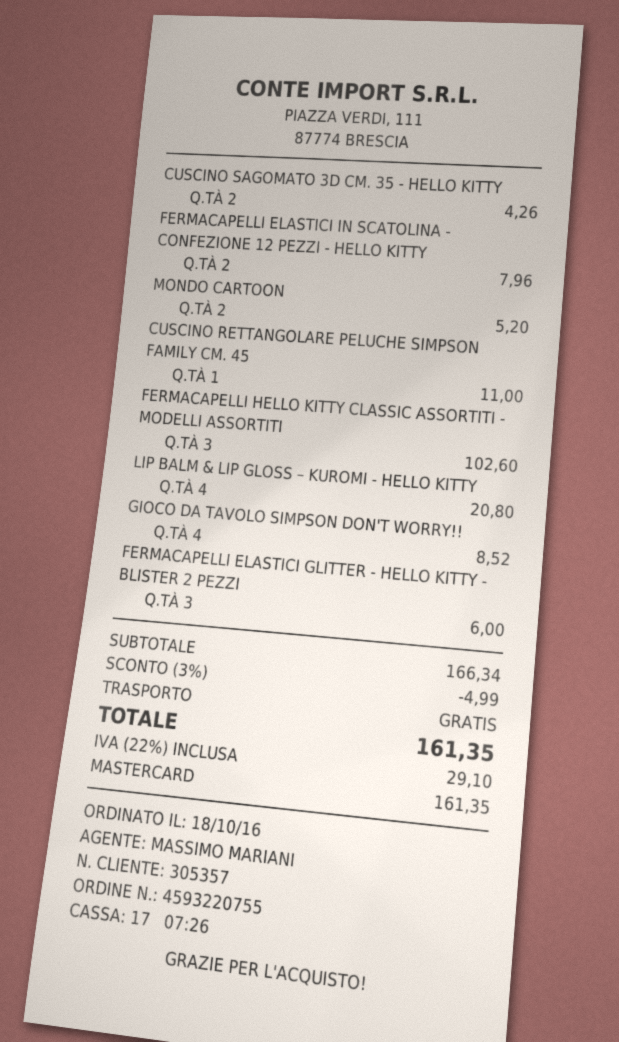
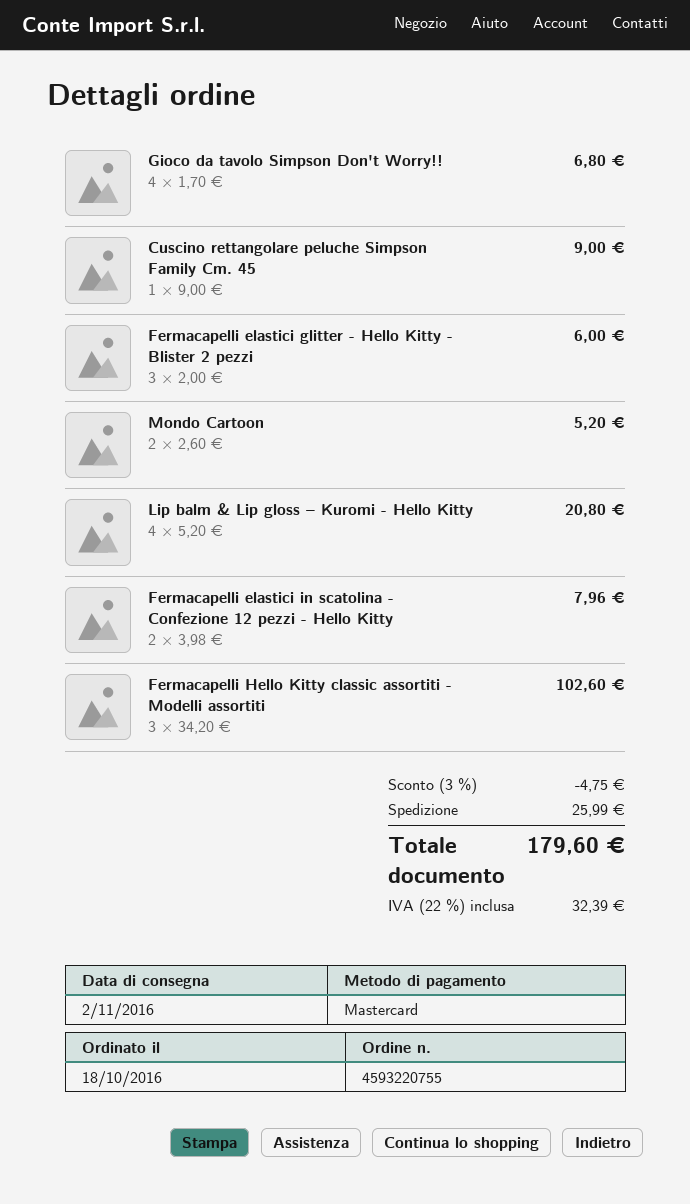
CUSCINO SAGOMATO 3D CM. 35 - HELLO KITTY: 2 for 4.26 -> none
CUSCINO RETTANGOLARE PELUCHE SIMPSON FAMILY CM. 45: 1 for 11.00 -> 1 for 9.00
GIOCO DA TAVOLO SIMPSON DON'T WORRY!!: 4 for 8.52 -> 4 for 6.80
discount: 3% = 4.99 -> 3% = 4.75
shipping: 0.00 -> 25.99
tax: 22% = 29.10 -> 22% = 32.39
total: 161.35 -> 179.60

